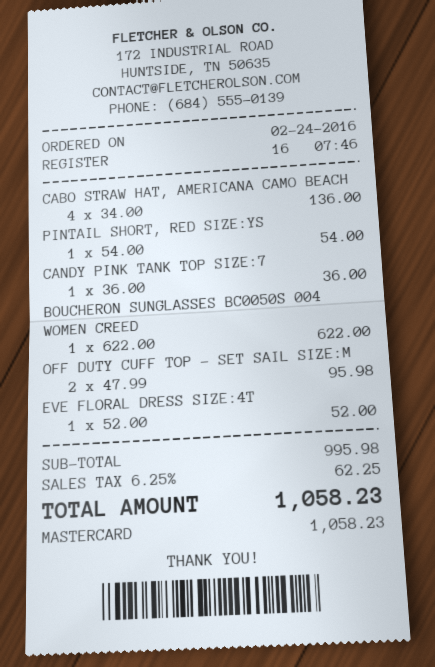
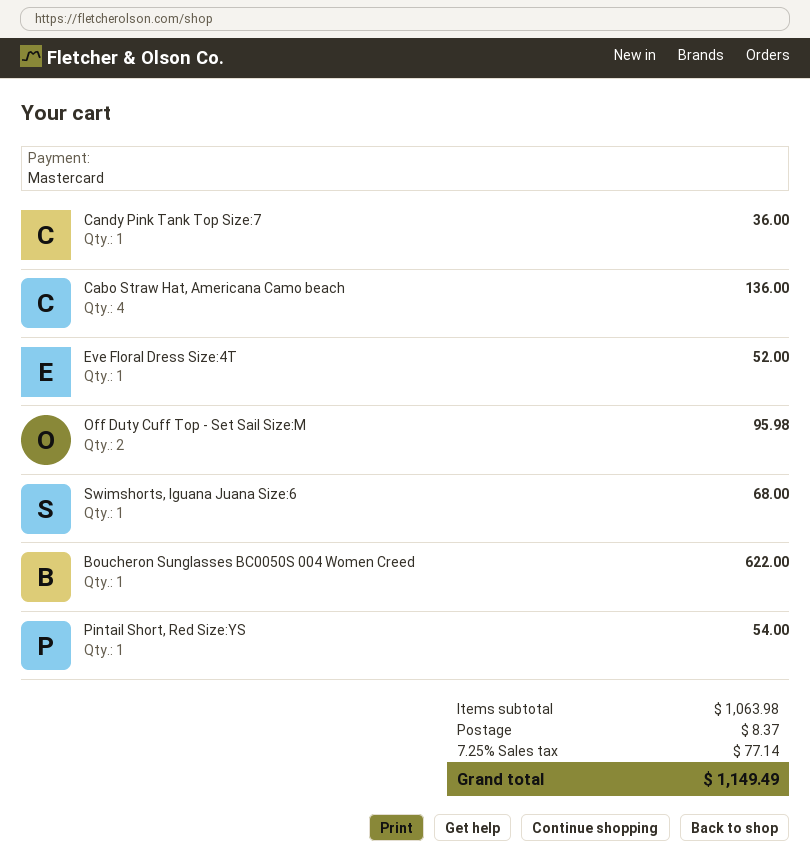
Swimshorts, Iguana Juana Size:6: none -> 1 for 68.00
subtotal: 995.98 -> 1063.98
shipping: none -> 8.37
tax: 6.25% = 62.25 -> 7.25% = 77.14
total: 1058.23 -> 1149.49

